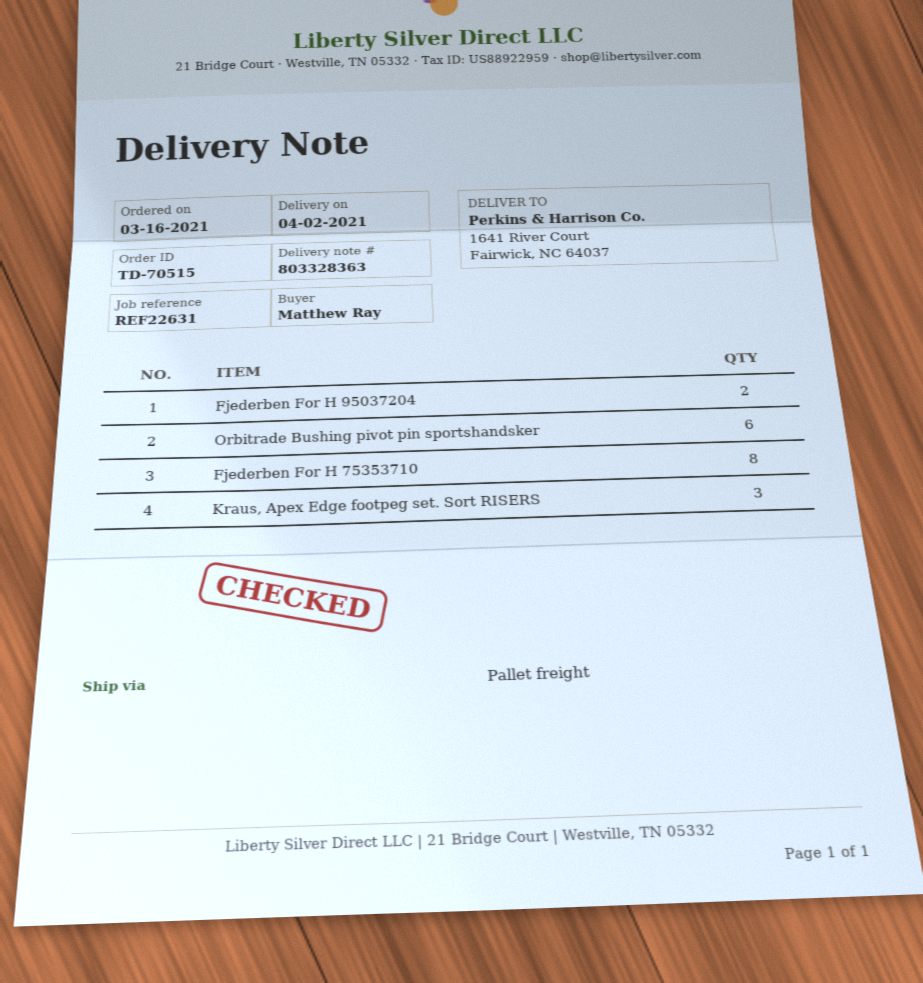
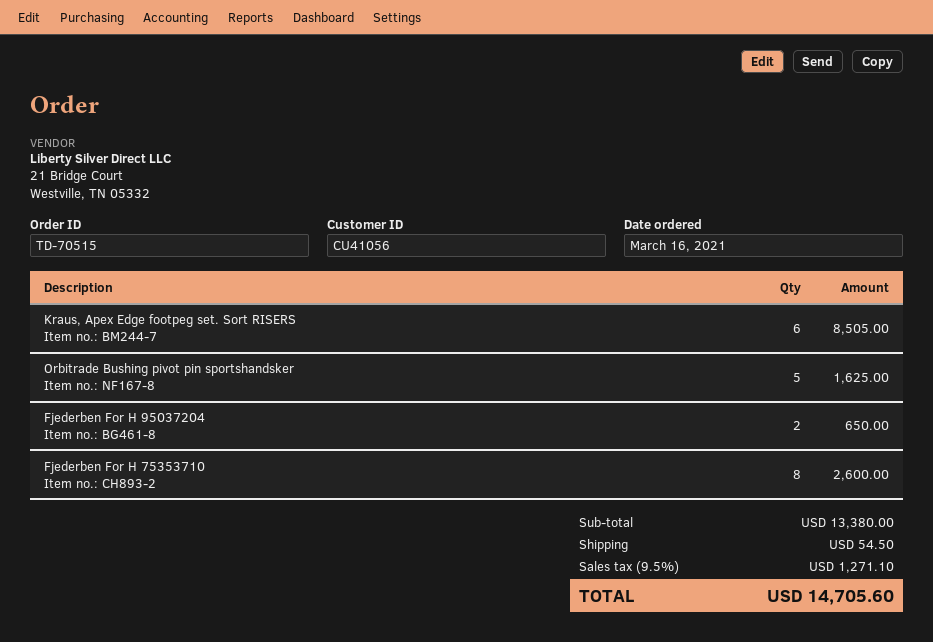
Orbitrade Bushing pivot pin sportshandsker: 6 -> 5
Kraus, Apex Edge footpeg set. Sort RISERS: 3 -> 6

